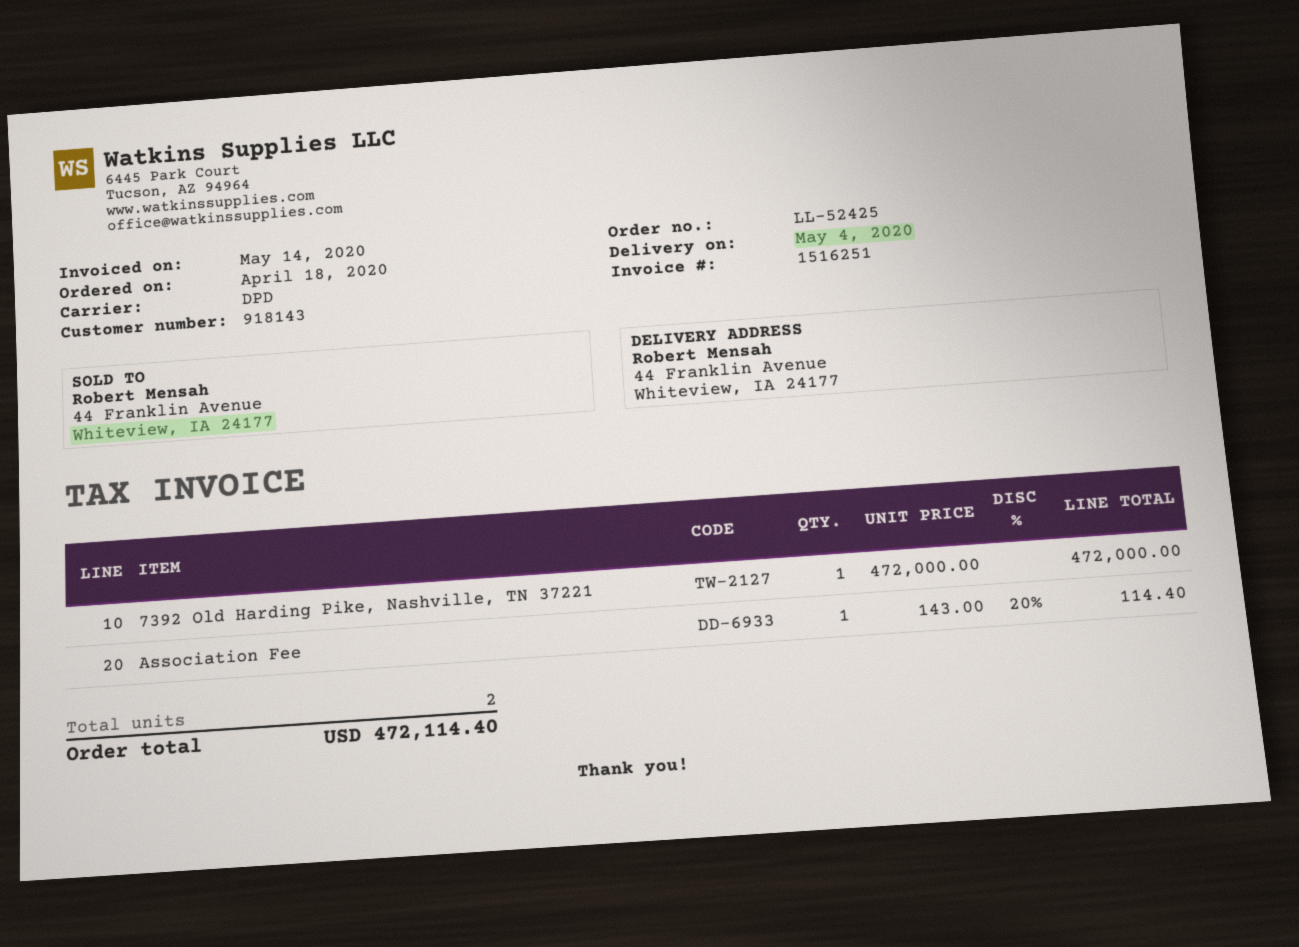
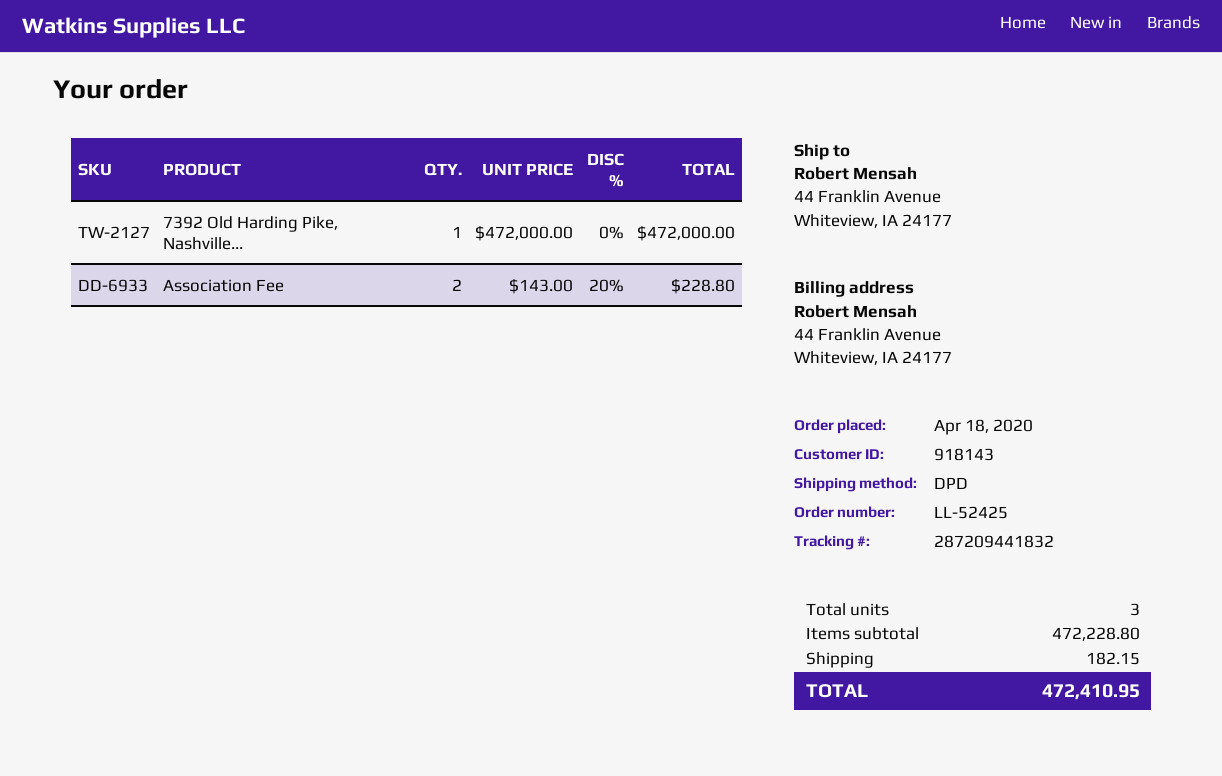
Association Fee: 1 x 143.00 - 20% = 114.40 -> 2 x 143.00 - 20% = 228.80
total quantity: 2 -> 3
shipping: none -> 182.15
total: 472114.40 -> 472410.95

